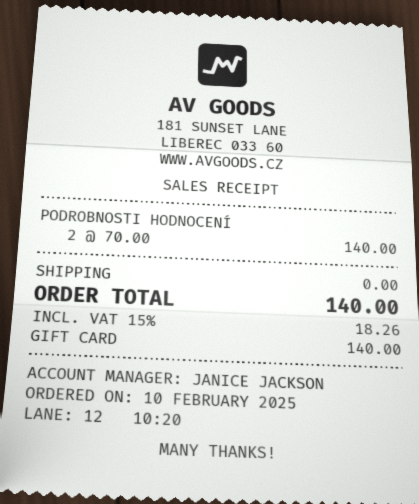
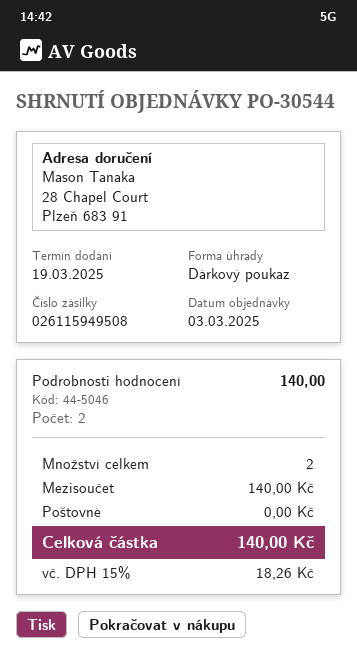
order date: 2025-02-10 -> 2025-03-03

